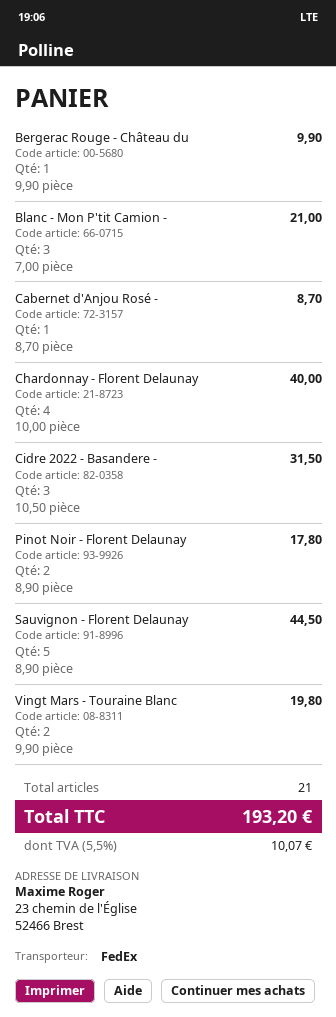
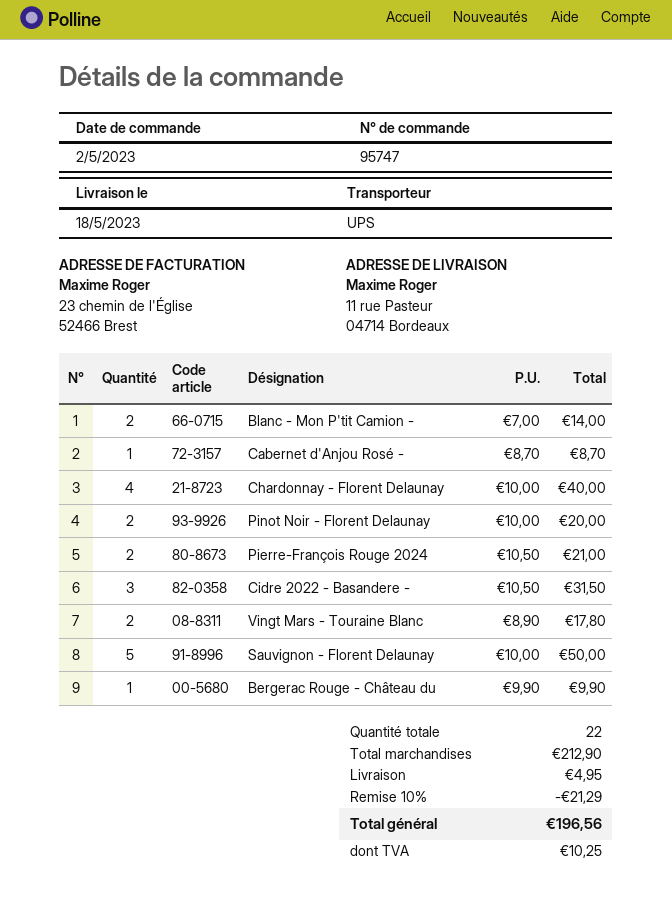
shipping method: FedEx -> UPS
ship to: 23 chemin de l'Église, 52466 Brest -> 11 rue Pasteur, 04714 Bordeaux
Blanc - Mon P'tit Camion -: 3 x 7.00 = 21.00 -> 2 x 7.00 = 14.00
Pinot Noir - Florent Delaunay: 2 x 8.90 = 17.80 -> 2 x 10.00 = 20.00
Sauvignon - Florent Delaunay: 5 x 8.90 = 44.50 -> 5 x 10.00 = 50.00
Vingt Mars - Touraine Blanc: 2 x 9.90 = 19.80 -> 2 x 8.90 = 17.80
Pierre-François Rouge 2024: none -> 2 x 10.50 = 21.00
total quantity: 21 -> 22
discount: none -> 10% = 21.29
shipping: none -> 4.95
tax: 10.07 -> 10.25
total: 193.20 -> 196.56

